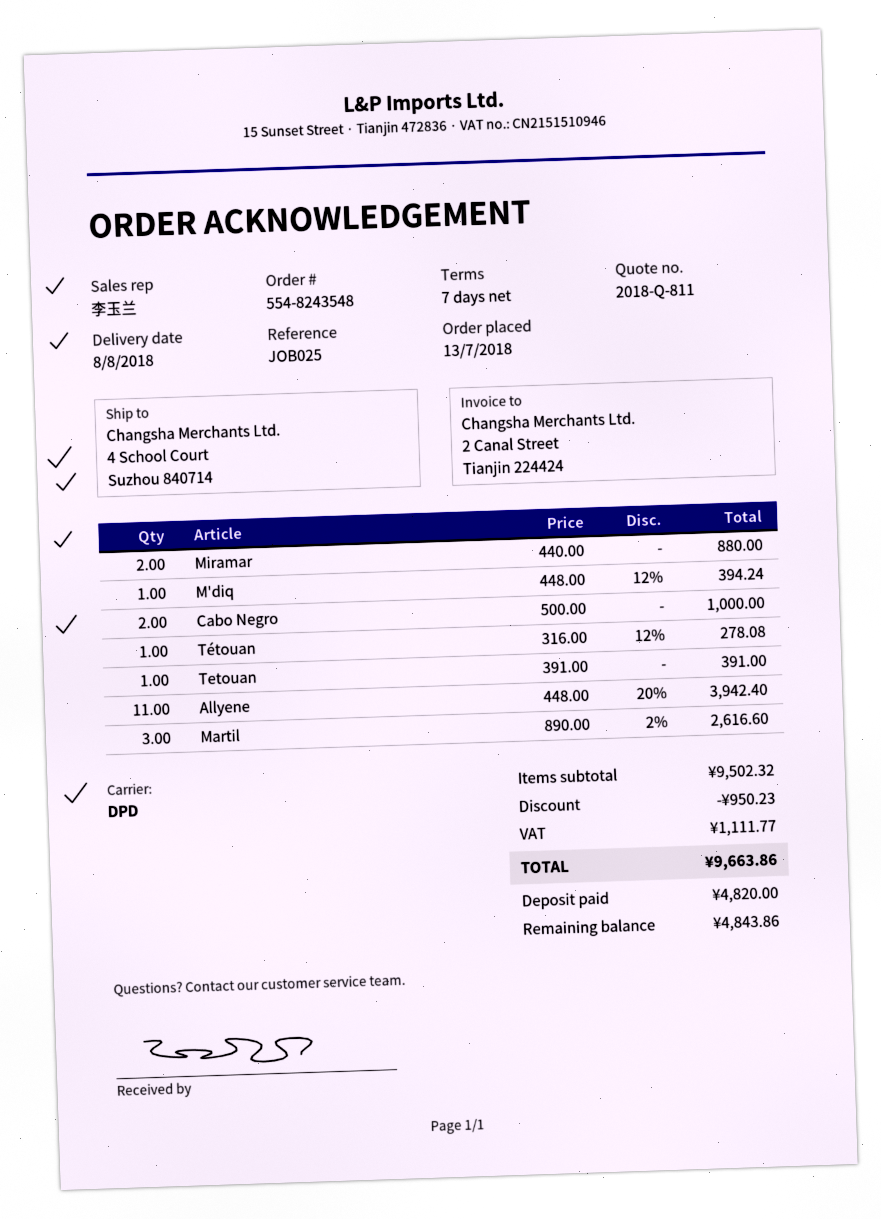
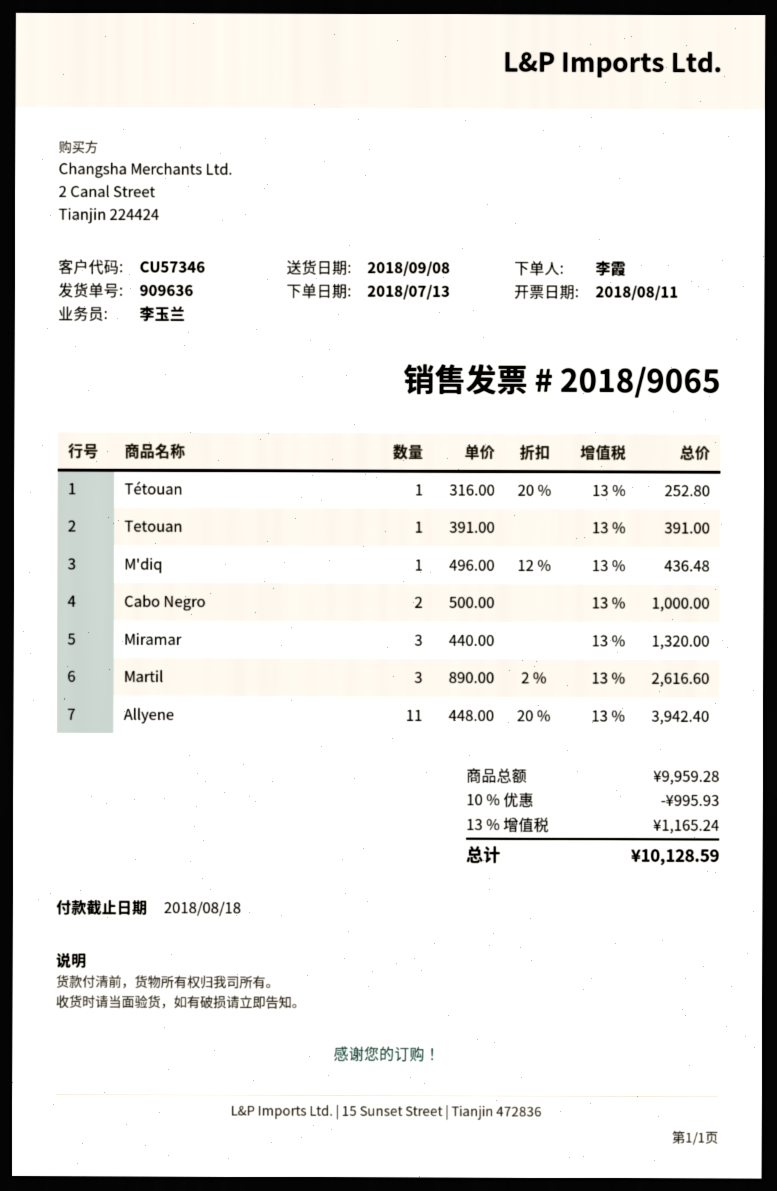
delivery date: 2018-08-08 -> 2018-09-08
Miramar: 2 x 440.00 = 880.00 -> 3 x 440.00 = 1320.00
M'diq: 1 x 448.00 - 12% = 394.24 -> 1 x 496.00 - 12% = 436.48
Tétouan: 1 x 316.00 - 12% = 278.08 -> 1 x 316.00 - 20% = 252.80
subtotal: 9502.32 -> 9959.28
discount: 950.23 -> 995.93
tax: 1111.77 -> 1165.24
total: 9663.86 -> 10128.59

